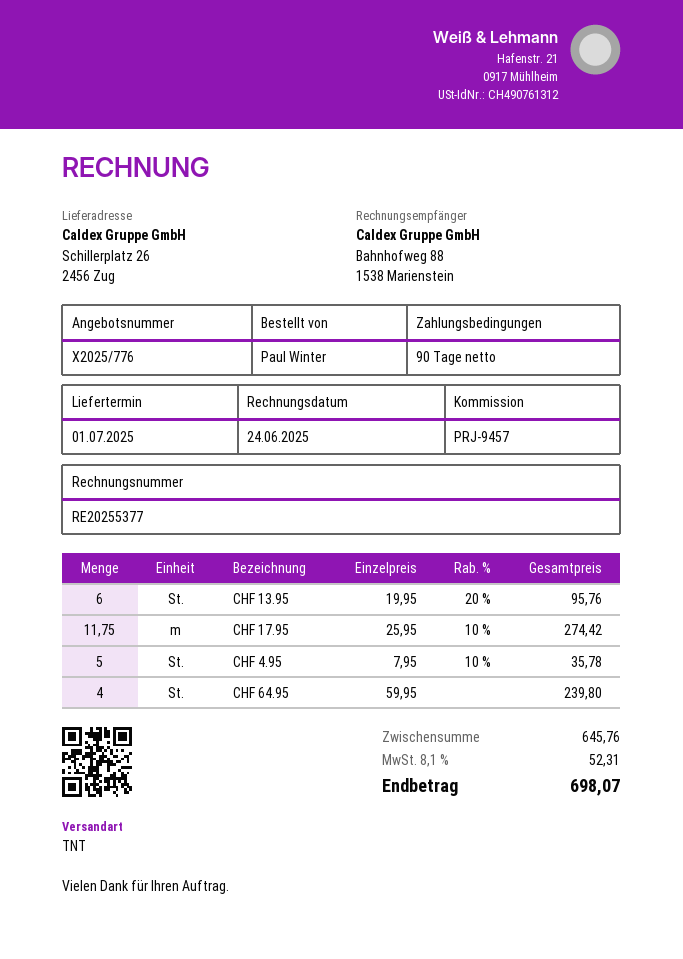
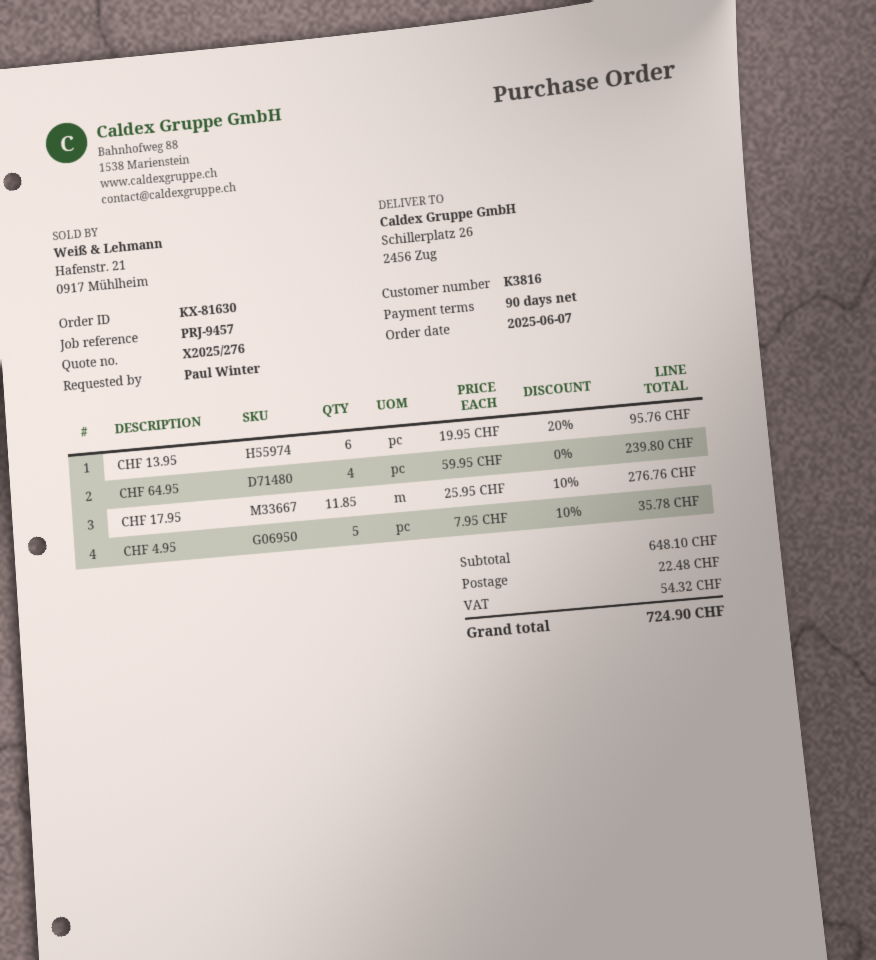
quote number: X2025/776 -> X2025/276
CHF 17.95: 11.75 x 25.95 - 10% = 274.42 -> 11.85 x 25.95 - 10% = 276.76
subtotal: 645.76 -> 648.10
shipping: none -> 22.48
tax: 52.31 -> 54.32
total: 698.07 -> 724.90

